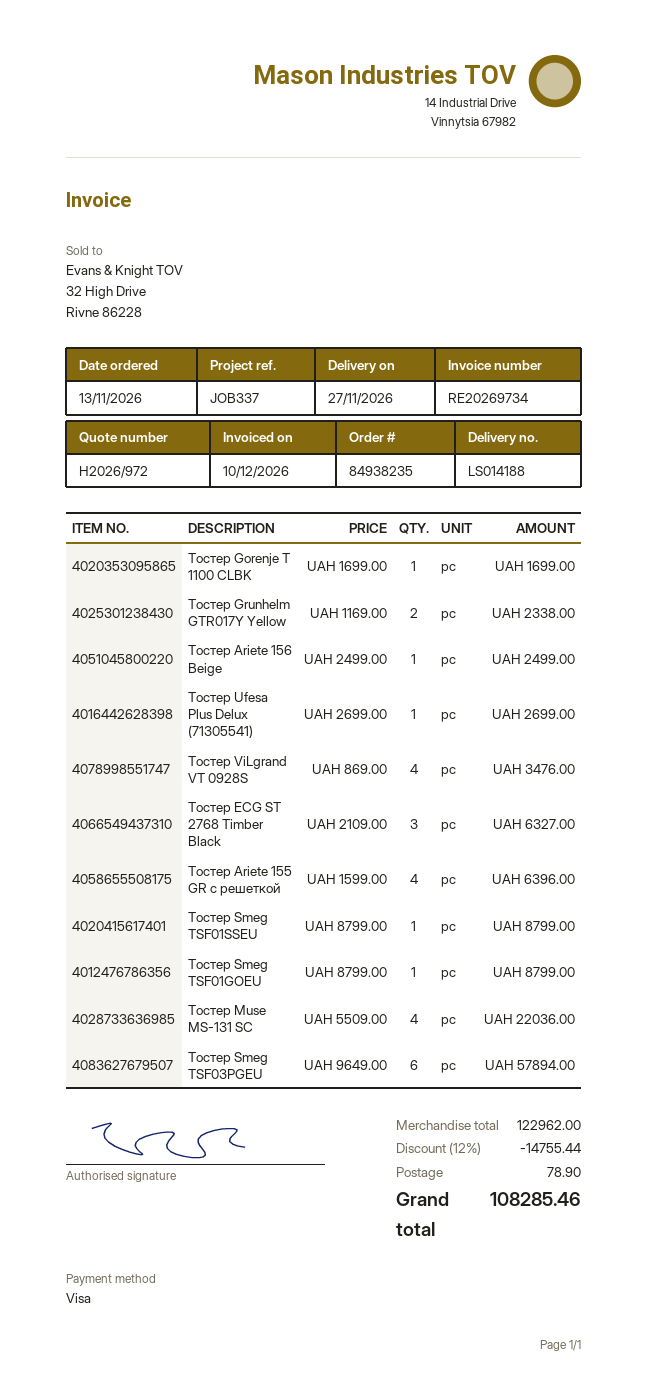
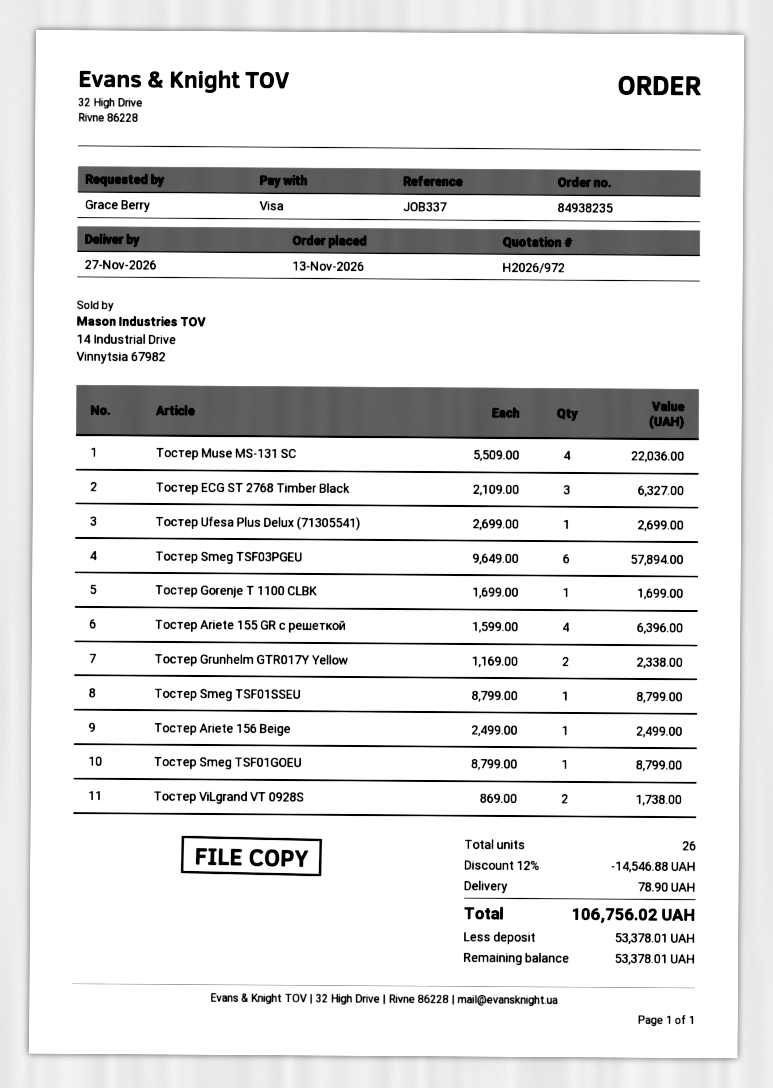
Тостер ViLgrand VT 0928S: 4 x 869.00 = 3476.00 -> 2 x 869.00 = 1738.00
discount: 12% = 14755.44 -> 12% = 14546.88
total: 108285.46 -> 106756.02

